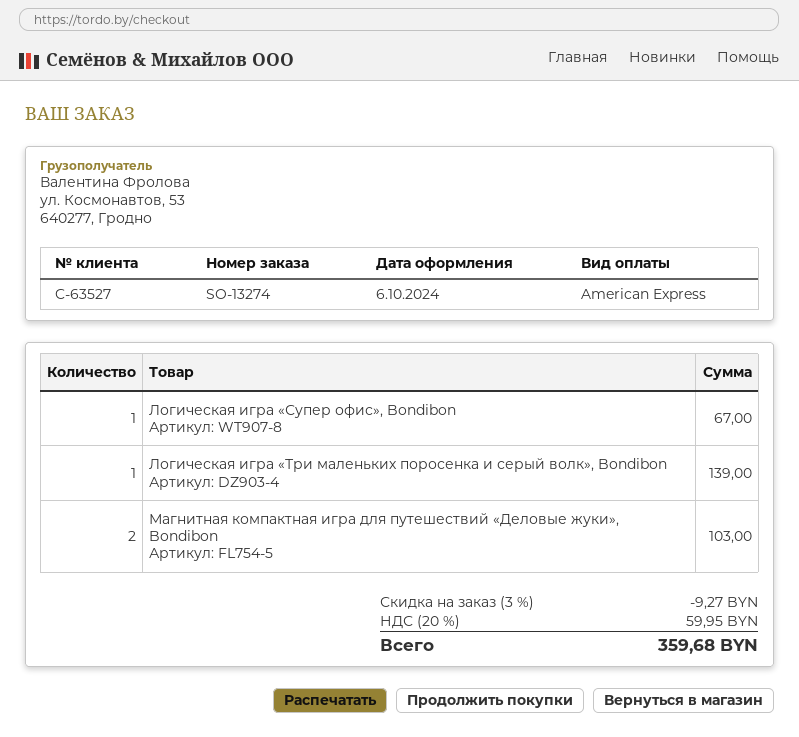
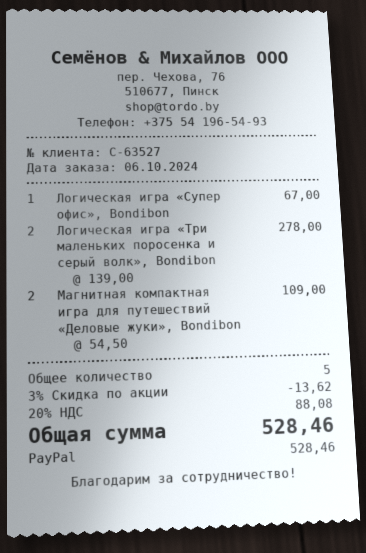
payment method: American Express -> PayPal
Логическая игра «Три маленьких поросенка и серый волк», Bondibon: 1 for 139.00 -> 2 for 278.00
Магнитная компактная игра для путешествий «Деловые жуки», Bondibon: 2 for 103.00 -> 2 for 109.00
discount: 3% = 9.27 -> 3% = 13.62
tax: 20% = 59.95 -> 20% = 88.08
total: 359.68 -> 528.46

